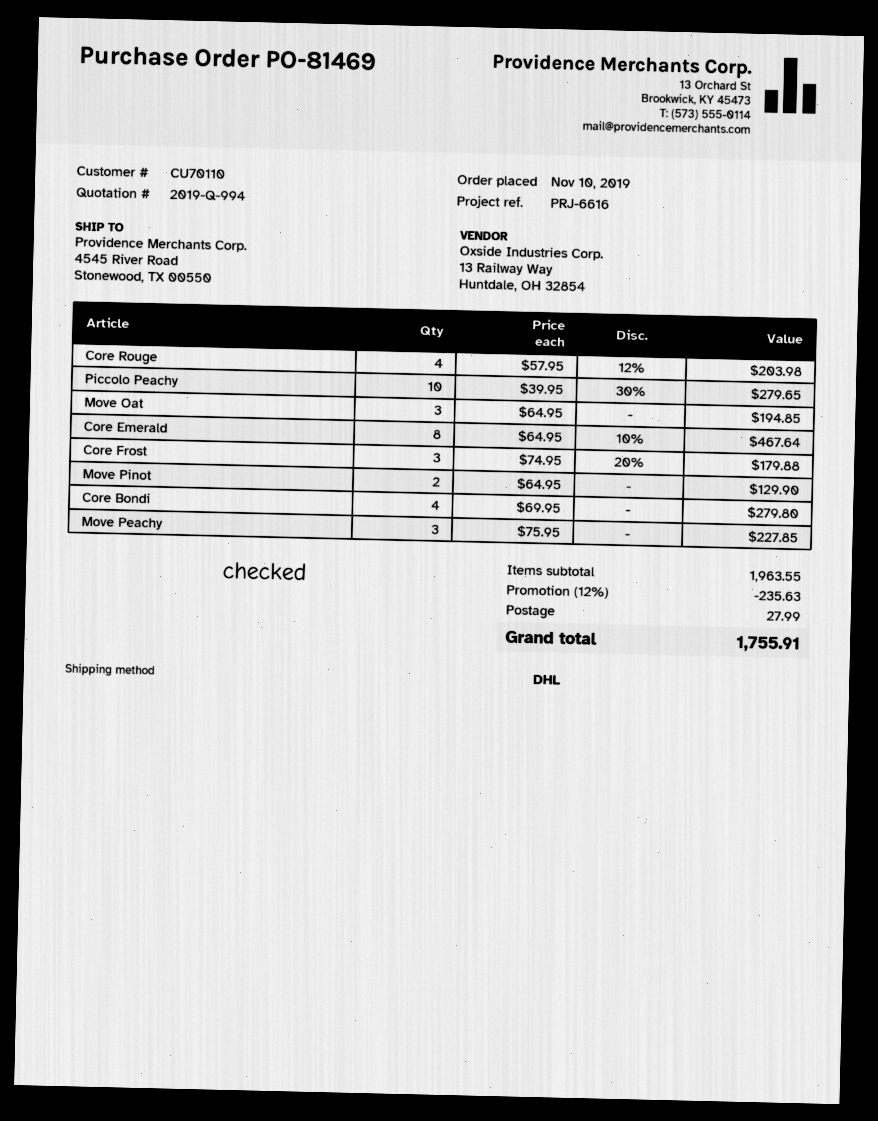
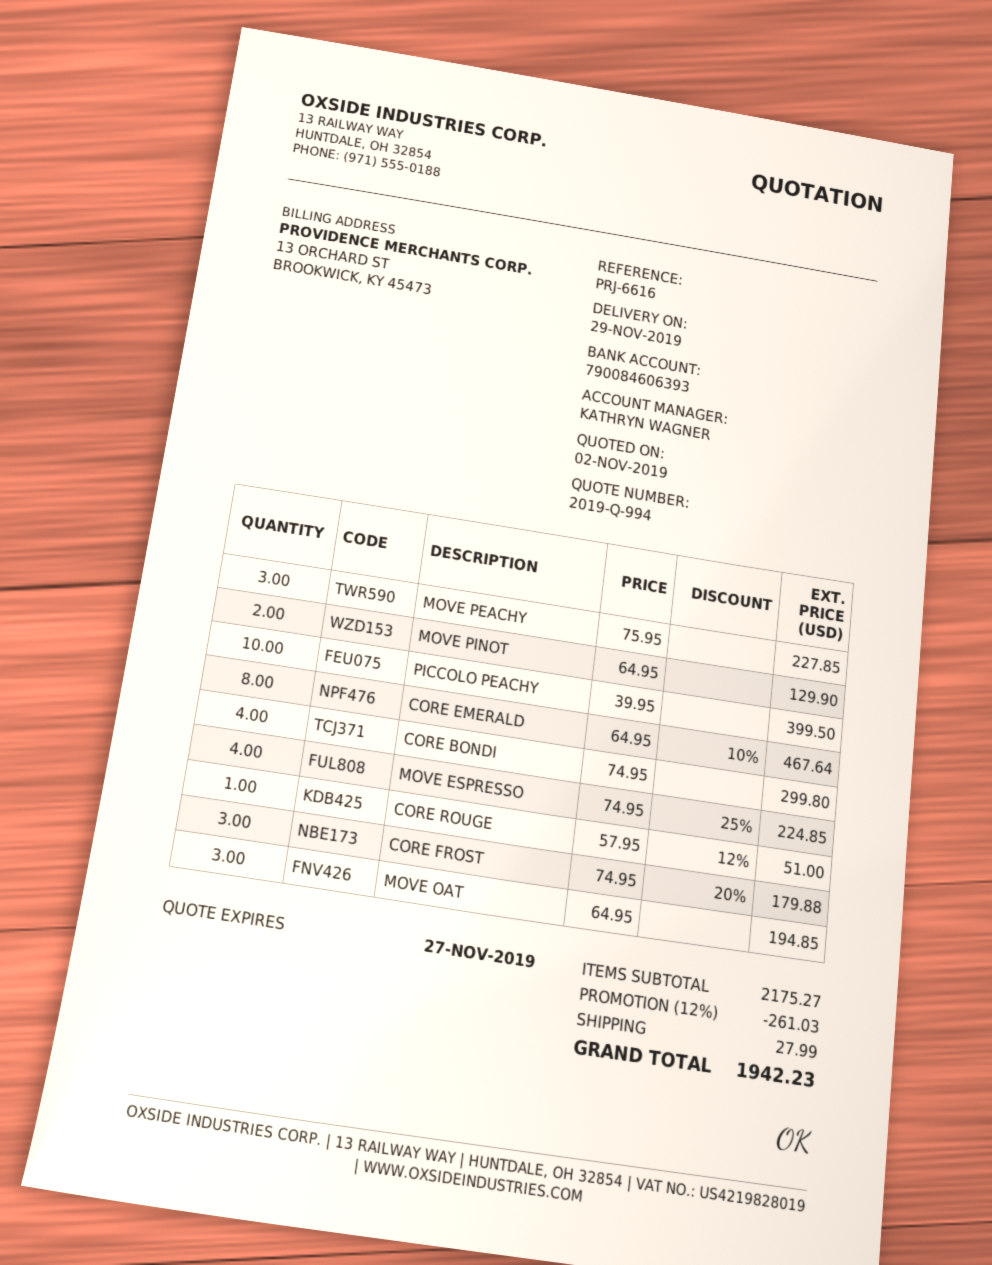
Core Rouge: 4 x 57.95 - 12% = 203.98 -> 1 x 57.95 - 12% = 51.00
Piccolo Peachy: 10 x 39.95 - 30% = 279.65 -> 10 x 39.95 = 399.50
Core Bondi: 4 x 69.95 = 279.80 -> 4 x 74.95 = 299.80
MOVE ESPRESSO: none -> 4 x 74.95 - 25% = 224.85
subtotal: 1963.55 -> 2175.27
discount: 12% = 235.63 -> 12% = 261.03
total: 1755.91 -> 1942.23

